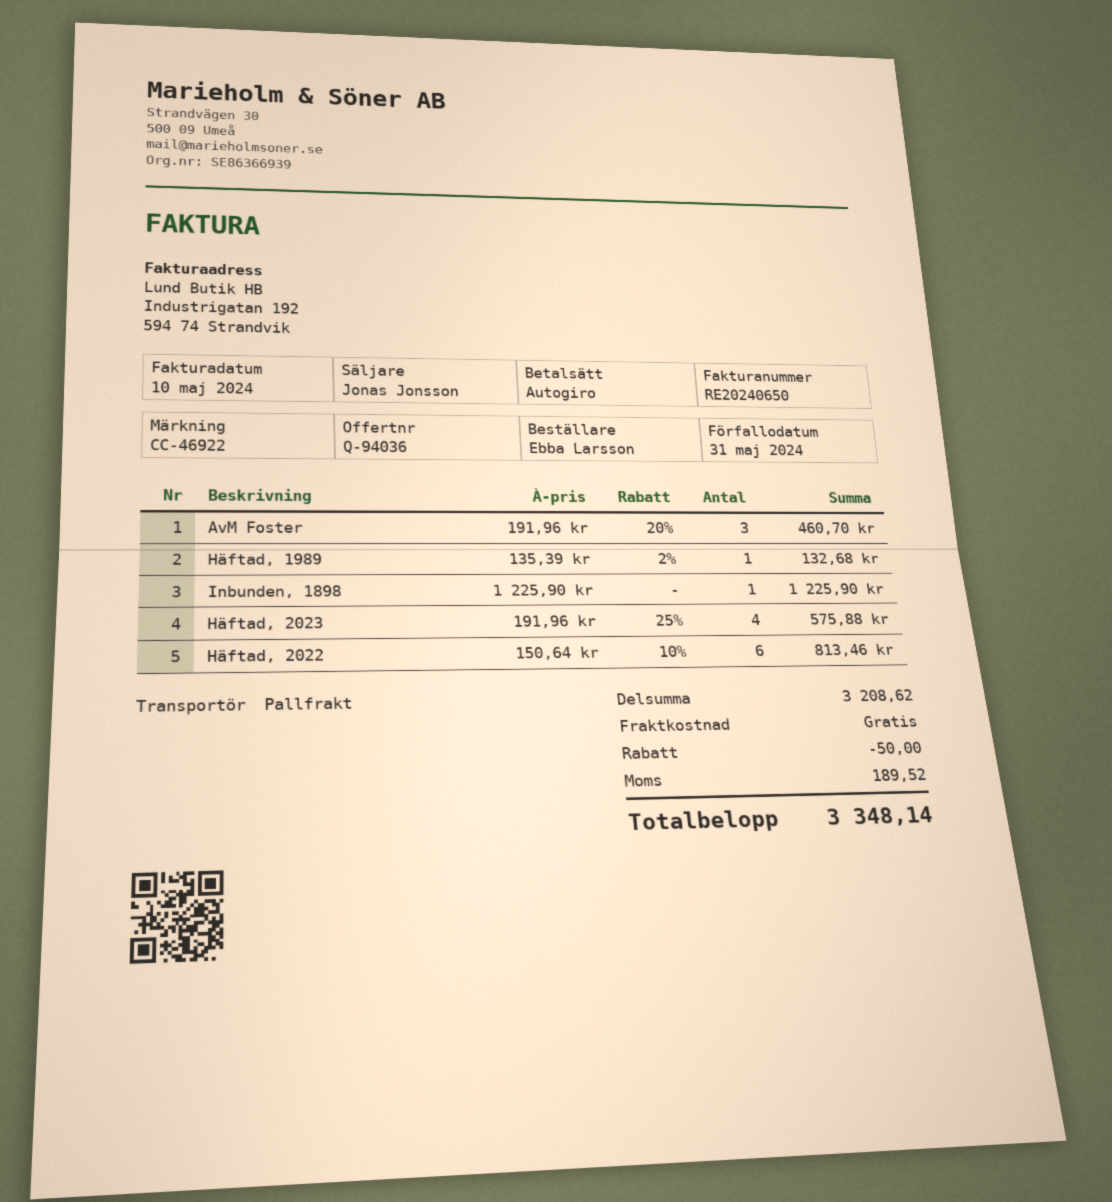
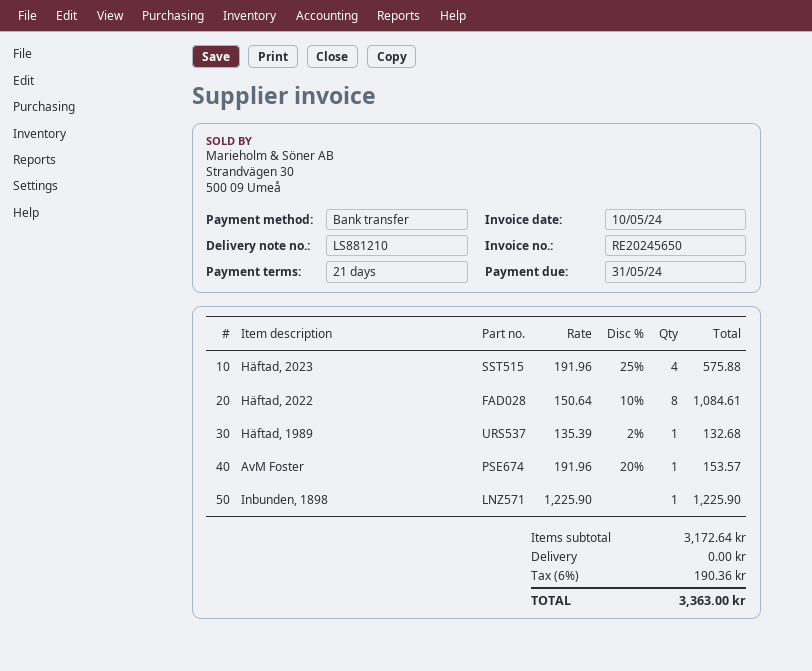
invoice number: RE20240650 -> RE20245650
payment method: direct debit -> bank transfer
AvM Foster: 3 x 191.96 - 20% = 460.70 -> 1 x 191.96 - 20% = 153.57
Häftad, 2022: 6 x 150.64 - 10% = 813.46 -> 8 x 150.64 - 10% = 1084.61
subtotal: 3208.62 -> 3172.64
discount: 50.00 -> none
tax: 189.52 -> 190.36
total: 3348.14 -> 3363.00

